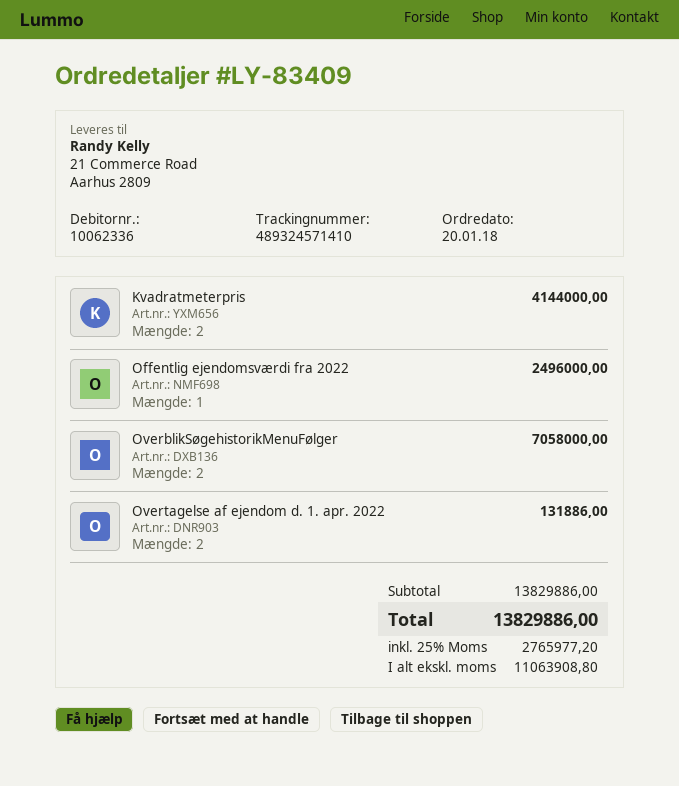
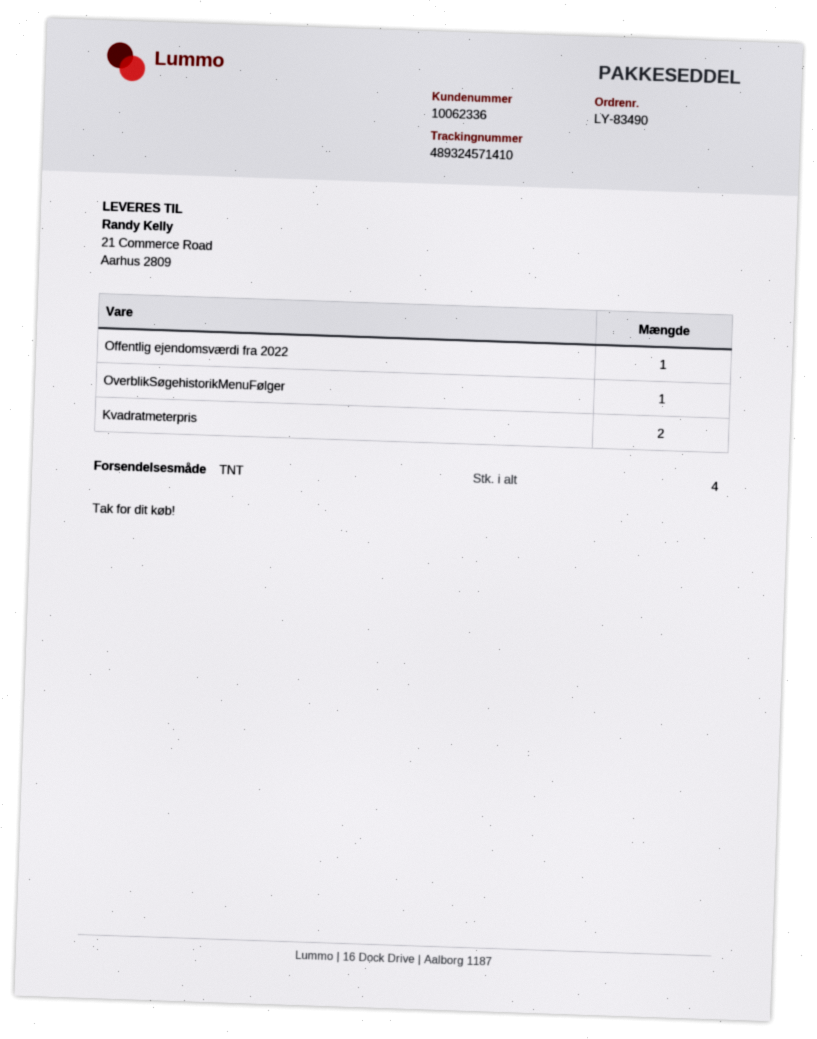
order number: LY-83409 -> LY-83490
OverblikSøgehistorikMenuFølger: 2 -> 1
Overtagelse af ejendom d. 1. apr. 2022: 2 -> none

